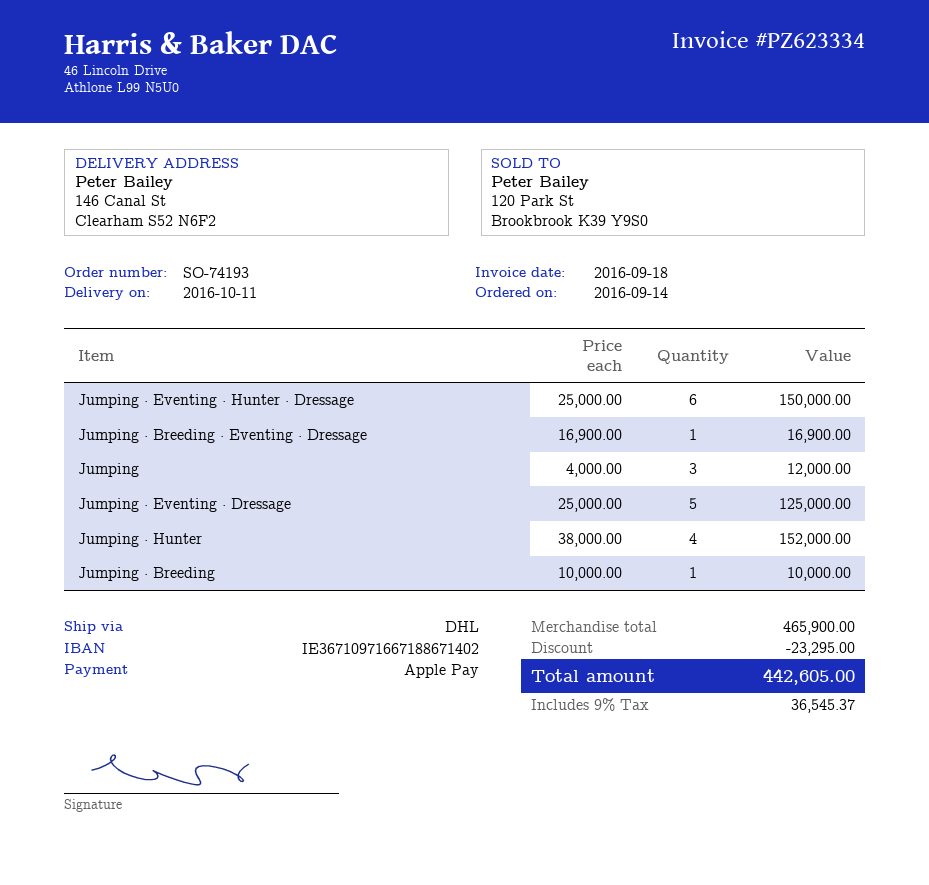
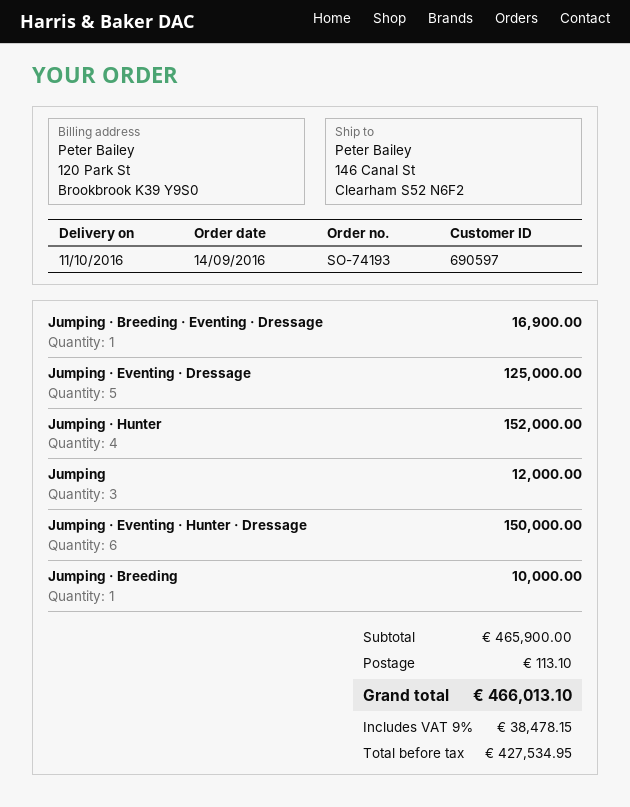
discount: 23295.00 -> none
shipping: none -> 113.10
tax: 9% = 36545.37 -> 9% = 38478.15
total: 442605.00 -> 466013.10

